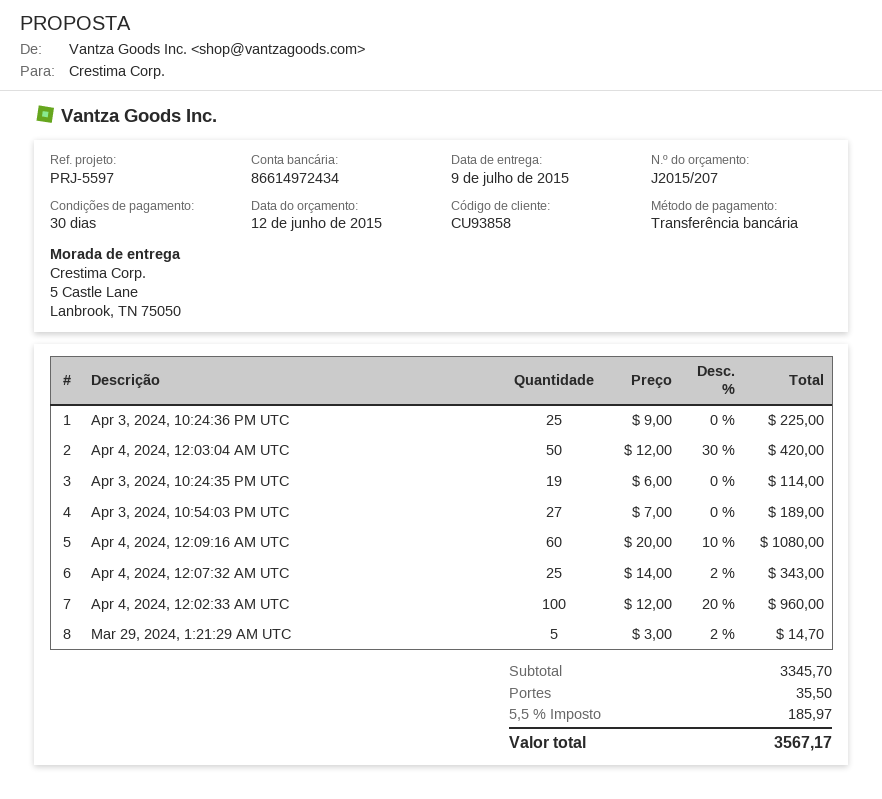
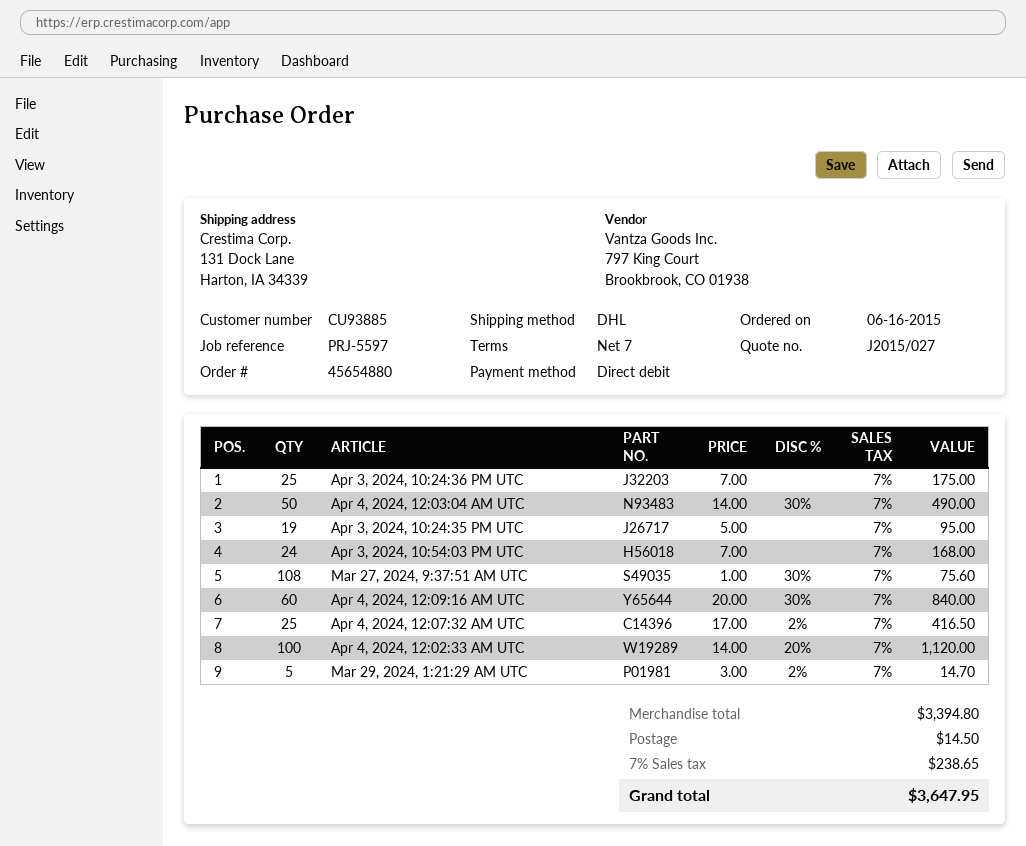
quote number: J2015/207 -> J2015/027
payment terms: 30 days -> 7 days
customer number: CU93858 -> CU93885
payment method: bank transfer -> direct debit
ship to: 5 Castle Lane, Lanbrook, TN 75050 -> 131 Dock Lane, Harton, IA 34339
Apr 3, 2024, 10:24:36 PM UTC: 25 x 9.00 = 225.00 -> 25 x 7.00 = 175.00
Apr 4, 2024, 12:03:04 AM UTC: 50 x 12.00 - 30% = 420.00 -> 50 x 14.00 - 30% = 490.00
Apr 3, 2024, 10:24:35 PM UTC: 19 x 6.00 = 114.00 -> 19 x 5.00 = 95.00
Apr 3, 2024, 10:54:03 PM UTC: 27 x 7.00 = 189.00 -> 24 x 7.00 = 168.00
Apr 4, 2024, 12:09:16 AM UTC: 60 x 20.00 - 10% = 1080.00 -> 60 x 20.00 - 30% = 840.00
Apr 4, 2024, 12:07:32 AM UTC: 25 x 14.00 - 2% = 343.00 -> 25 x 17.00 - 2% = 416.50
Apr 4, 2024, 12:02:33 AM UTC: 100 x 12.00 - 20% = 960.00 -> 100 x 14.00 - 20% = 1120.00
Mar 27, 2024, 9:37:51 AM UTC: none -> 108 x 1.00 - 30% = 75.60
subtotal: 3345.70 -> 3394.80
shipping: 35.50 -> 14.50
tax: 5.5% = 185.97 -> 7% = 238.65
total: 3567.17 -> 3647.95

